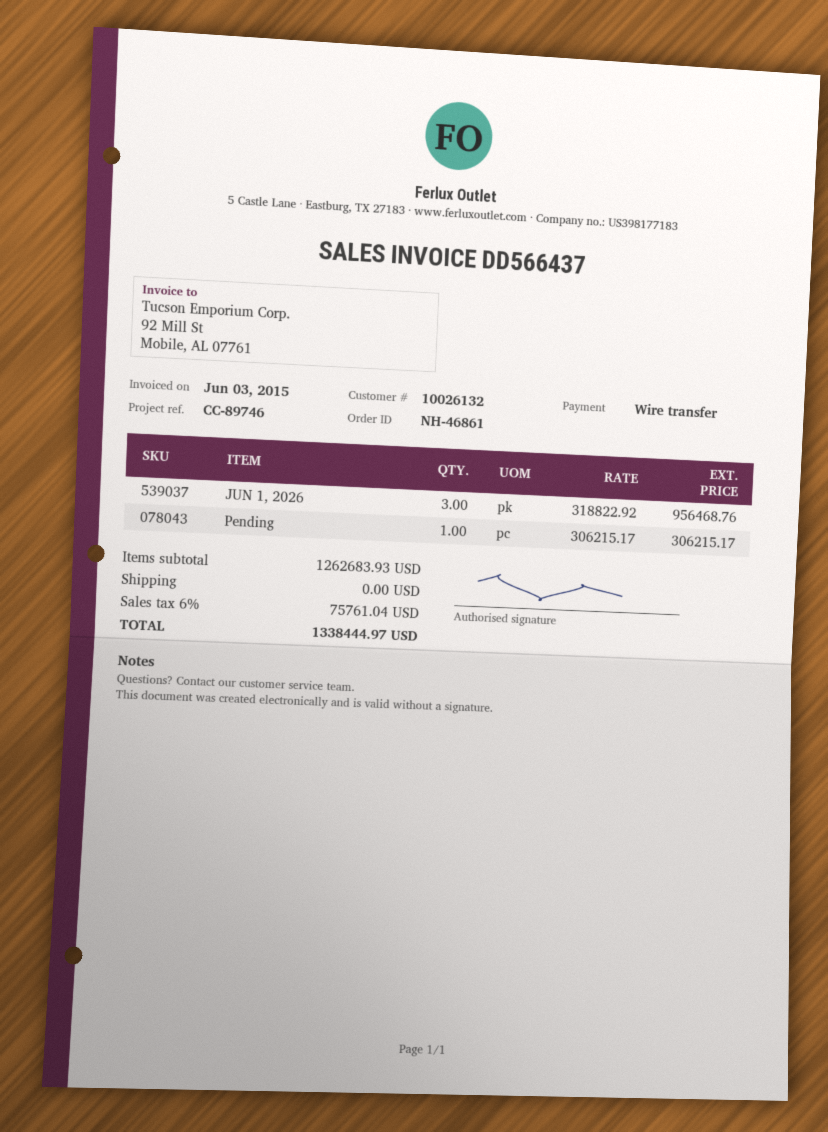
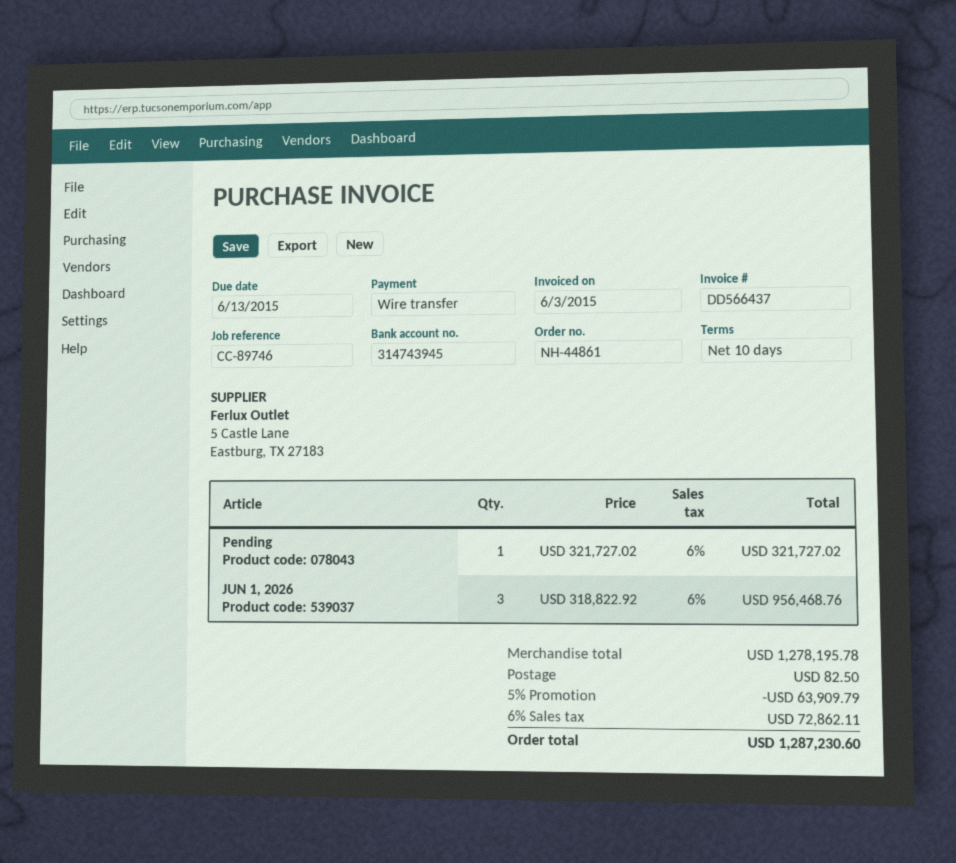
order number: NH-46861 -> NH-44861
Pending: 1 x 306215.17 = 306215.17 -> 1 x 321727.02 = 321727.02
subtotal: 1262683.93 -> 1278195.78
discount: none -> 5% = 63909.79
shipping: 0.00 -> 82.50
tax: 6% = 75761.04 -> 6% = 72862.11
total: 1338444.97 -> 1287230.60

